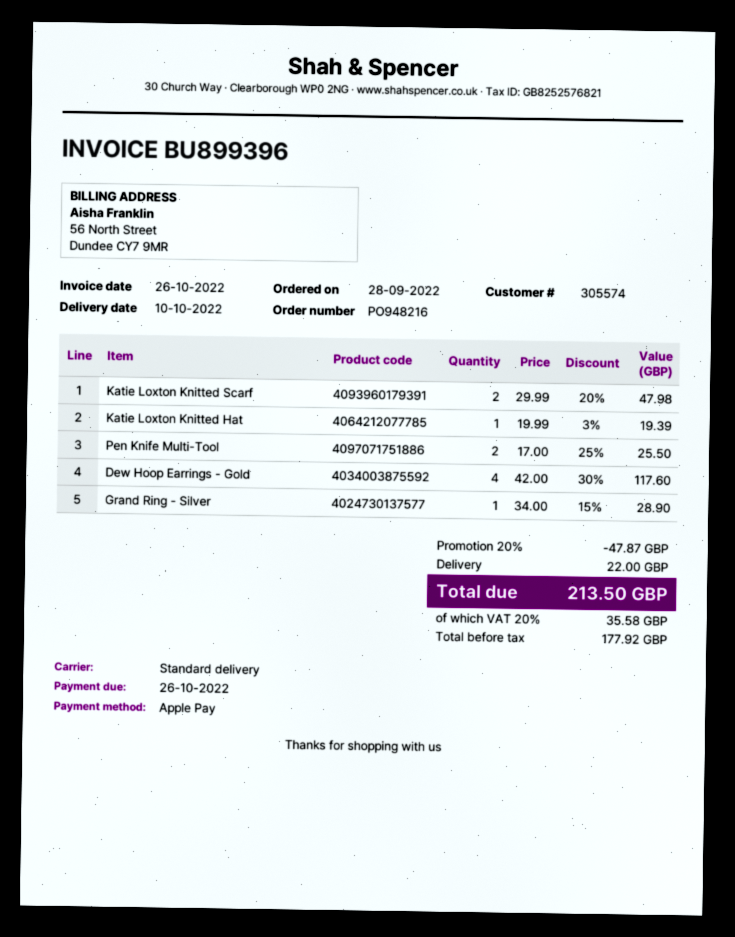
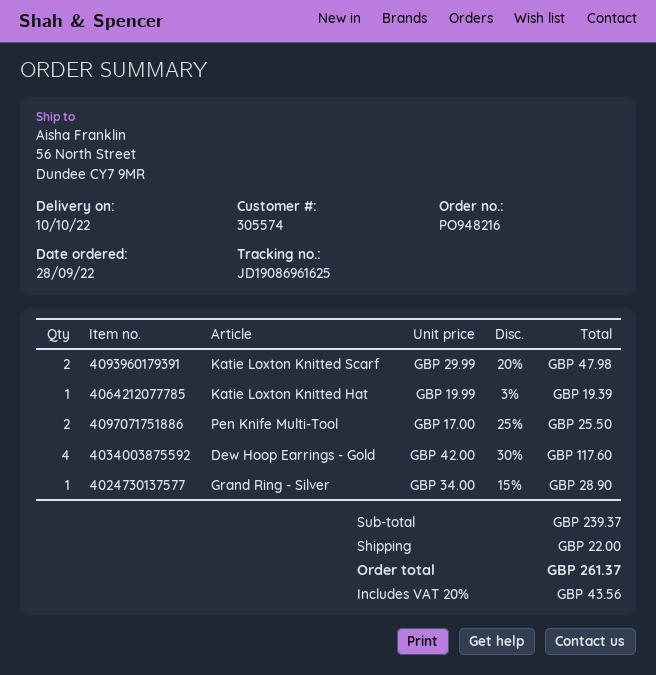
discount: 20% = 47.87 -> none
tax: 20% = 35.58 -> 20% = 43.56
total: 213.50 -> 261.37

